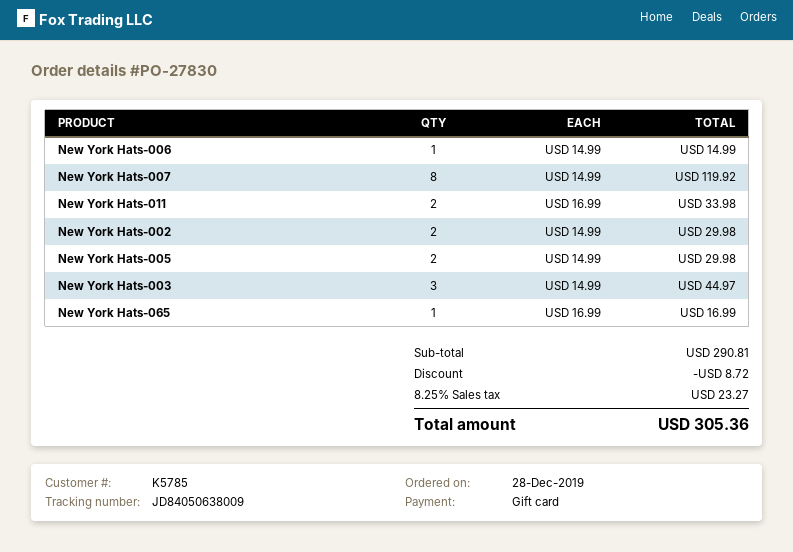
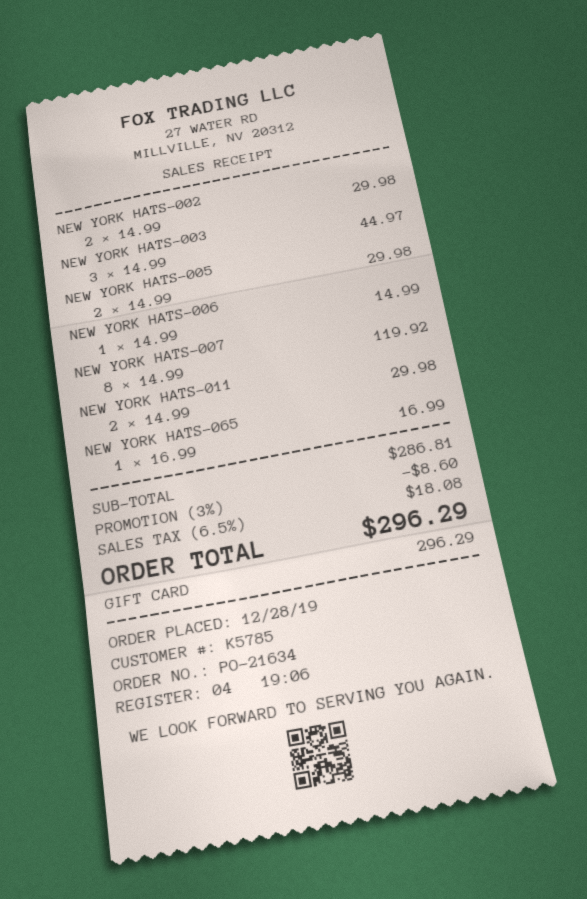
order number: PO-27830 -> PO-21634
New York Hats-011: 2 x 16.99 = 33.98 -> 2 x 14.99 = 29.98
subtotal: 290.81 -> 286.81
discount: 8.72 -> 8.60
tax: 8.25% = 23.27 -> 6.5% = 18.08
total: 305.36 -> 296.29

